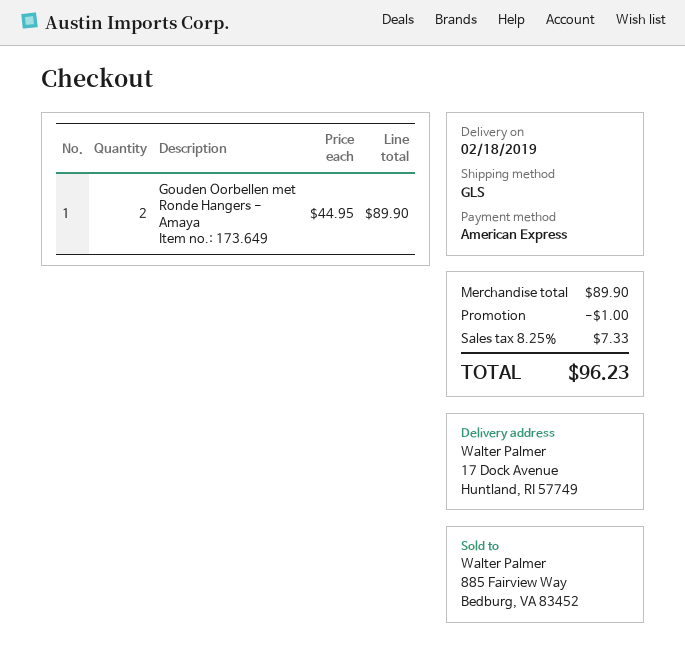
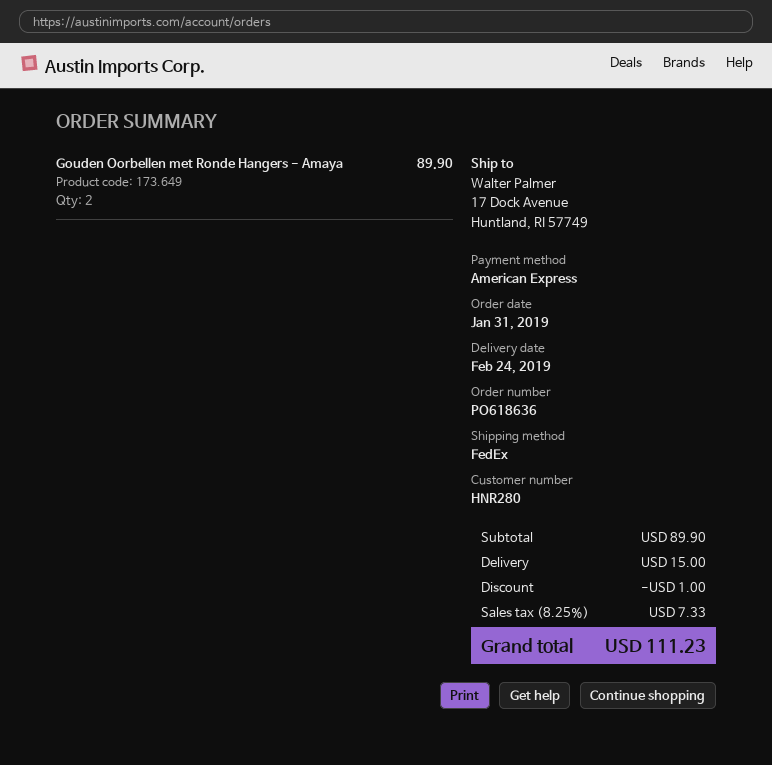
delivery date: 2019-02-18 -> 2019-02-24
shipping method: GLS -> FedEx
shipping: none -> 15.00
total: 96.23 -> 111.23

